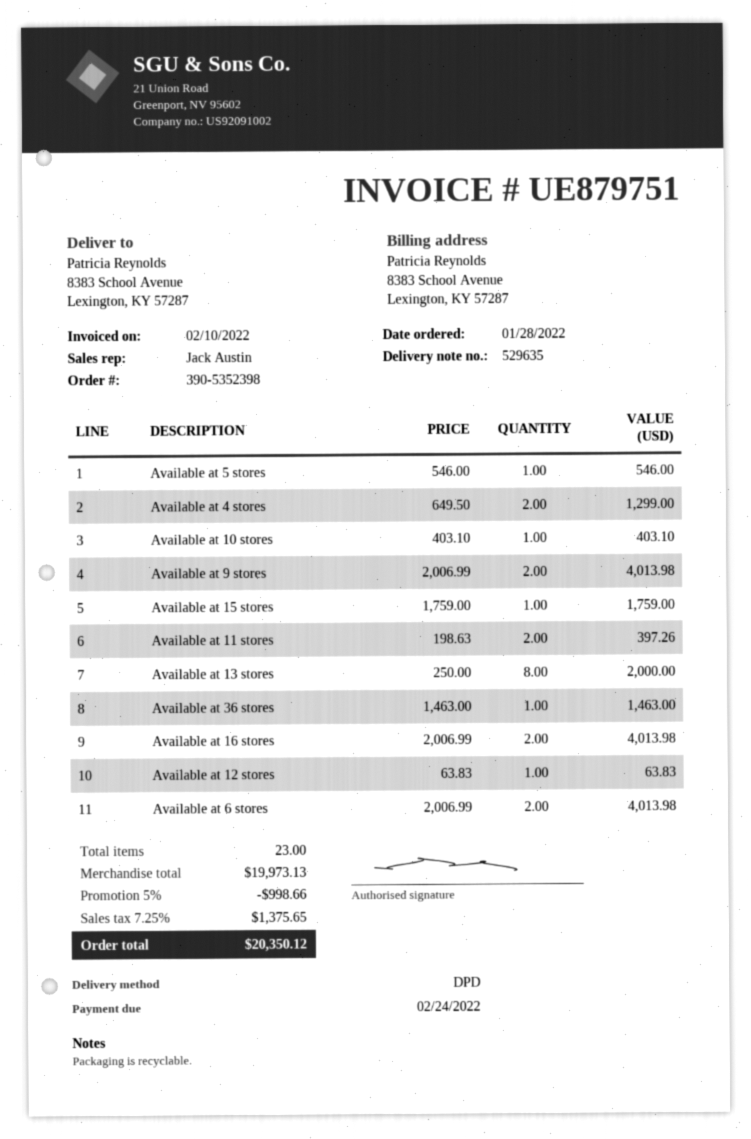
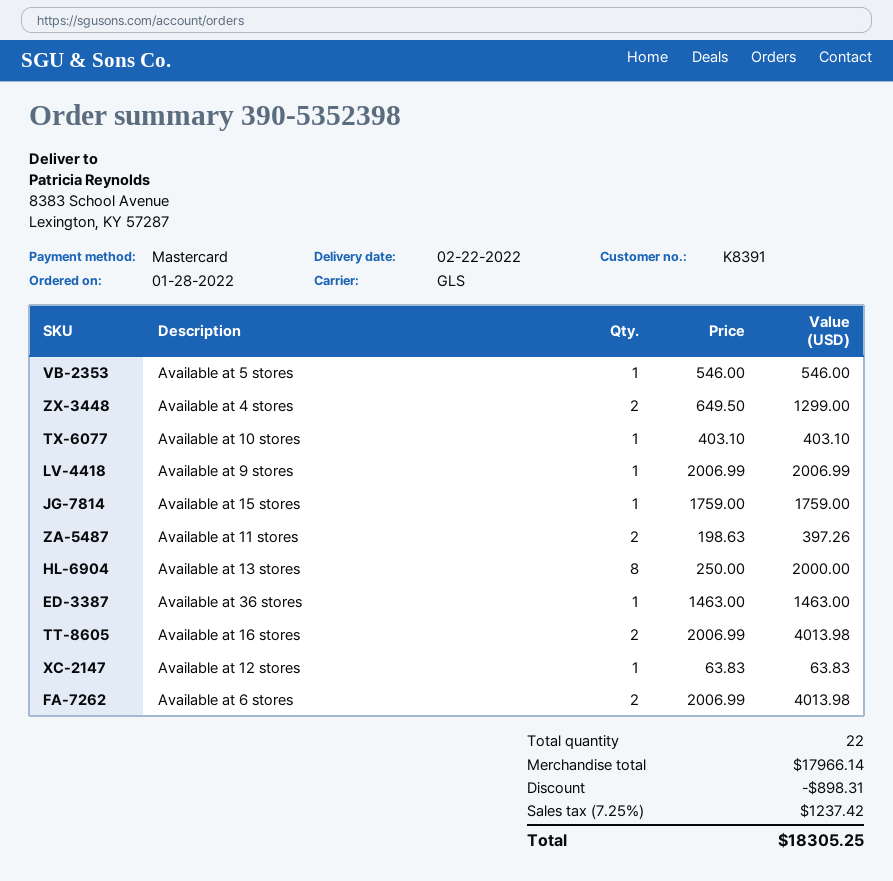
shipping method: DPD -> GLS
Available at 9 stores: 2 x 2006.99 = 4013.98 -> 1 x 2006.99 = 2006.99
total quantity: 23 -> 22
subtotal: 19973.13 -> 17966.14
discount: 998.66 -> 898.31
tax: 7.25% = 1375.65 -> 7.25% = 1237.42
total: 20350.12 -> 18305.25

